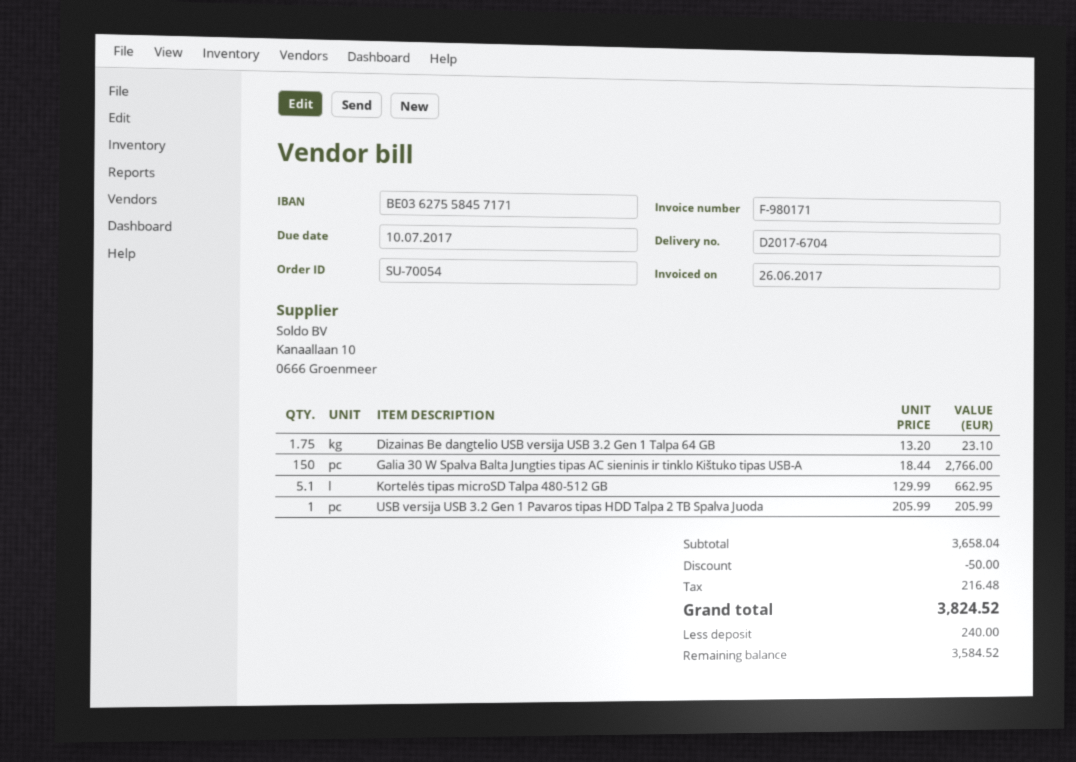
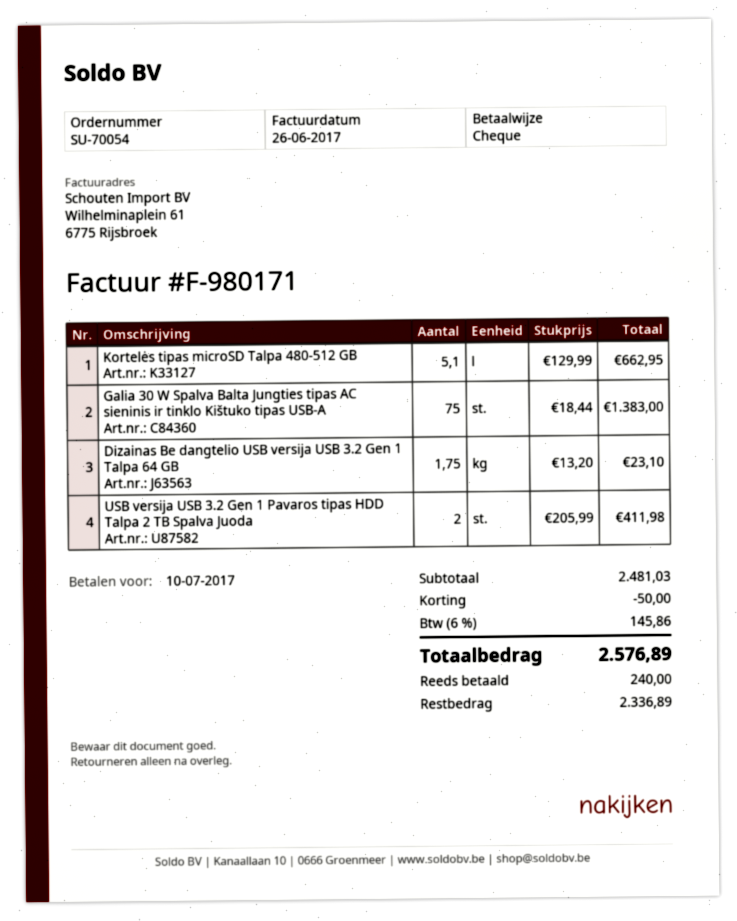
Galia 30 W Spalva Balta Jungties tipas AC sieninis ir tinklo Kištuko tipas USB-A: 150 x 18.44 = 2766.00 -> 75 x 18.44 = 1383.00
USB versija USB 3.2 Gen 1 Pavaros tipas HDD Talpa 2 TB Spalva Juoda: 1 x 205.99 = 205.99 -> 2 x 205.99 = 411.98
subtotal: 3658.04 -> 2481.03
tax: 216.48 -> 145.86
total: 3824.52 -> 2576.89
balance: 3584.52 -> 2336.89

